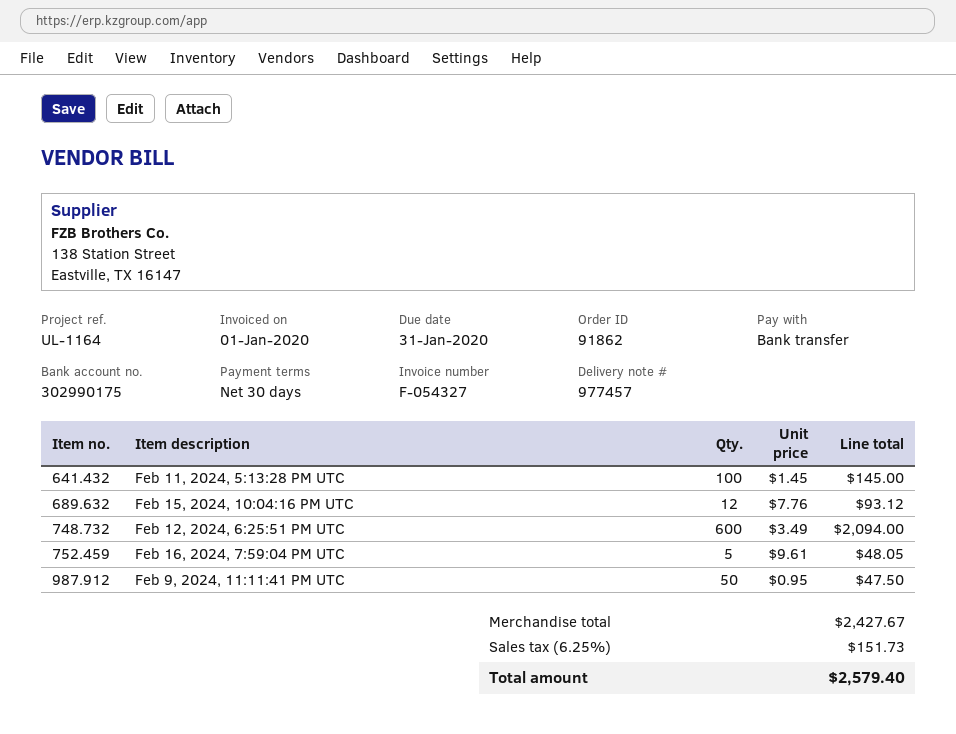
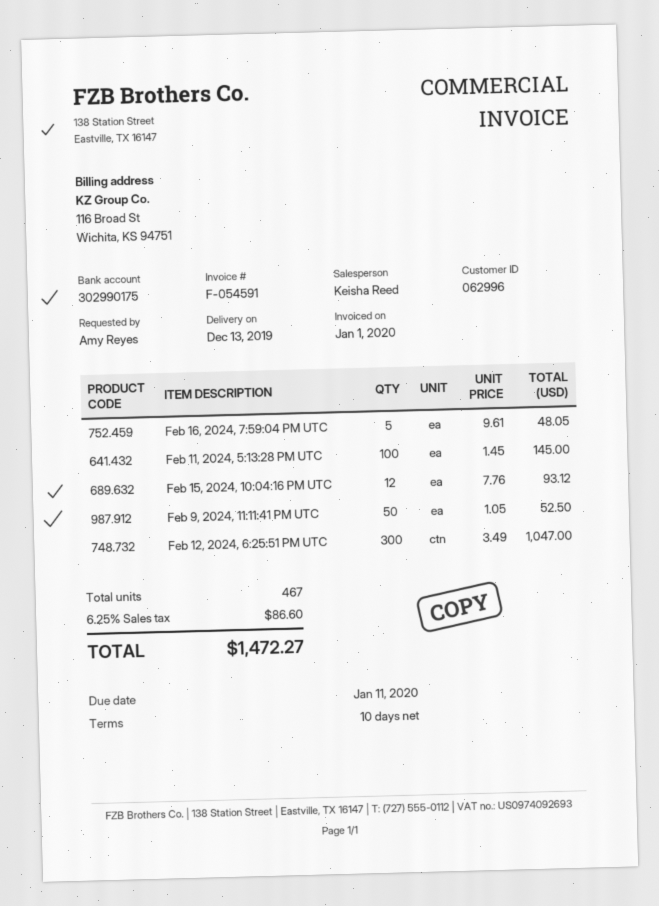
invoice number: F-054327 -> F-054591
payment terms: 30 days -> 10 days
due date: 2020-01-31 -> 2020-01-11
Feb 12, 2024, 6:25:51 PM UTC: 600 x 3.49 = 2094.00 -> 300 x 3.49 = 1047.00
Feb 9, 2024, 11:11:41 PM UTC: 50 x 0.95 = 47.50 -> 50 x 1.05 = 52.50
tax: 6.25% = 151.73 -> 6.25% = 86.60
total: 2579.40 -> 1472.27

